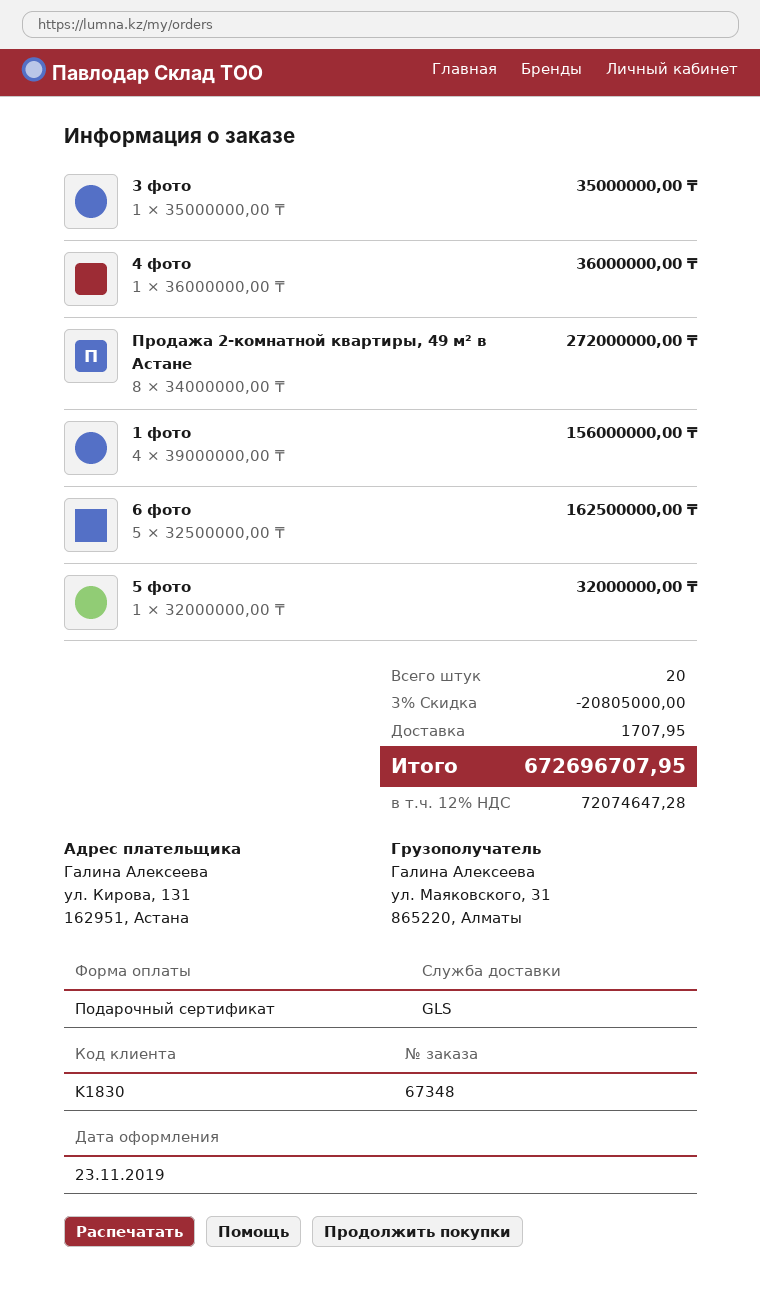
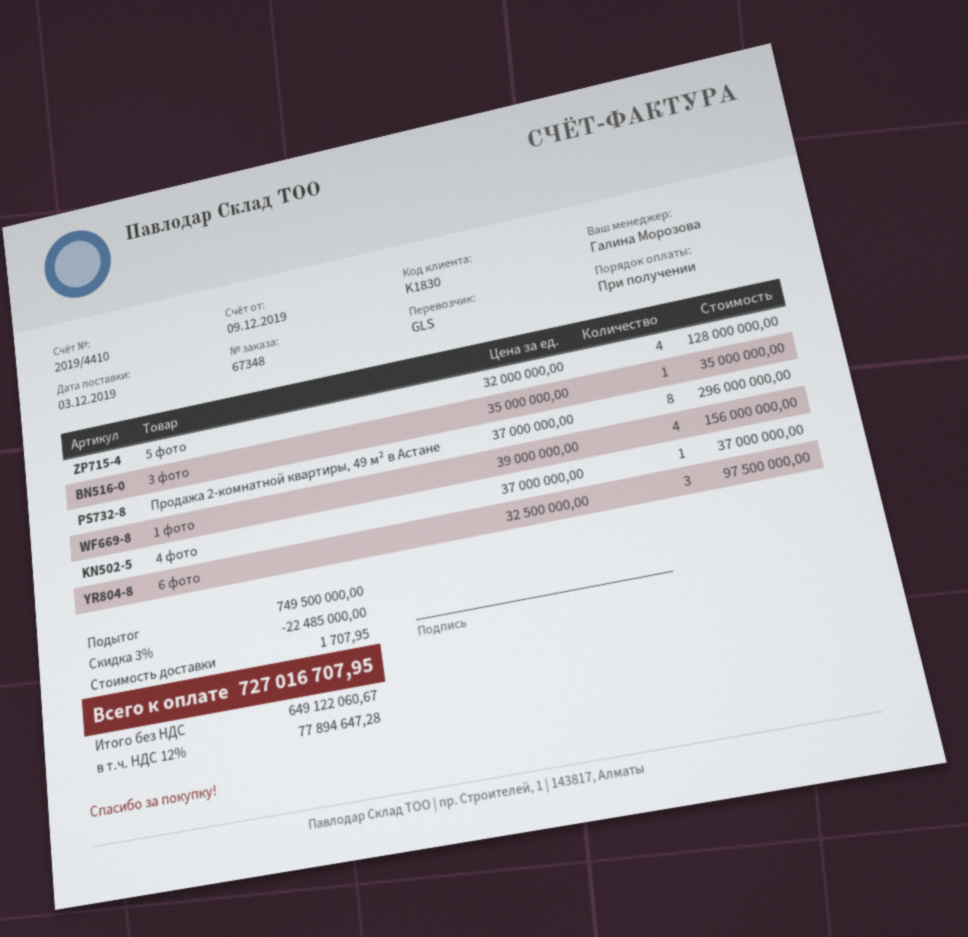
4 фото: 1 x 36000000.00 = 36000000.00 -> 1 x 37000000.00 = 37000000.00
Продажа 2-комнатной квартиры, 49 м² в Астане: 8 x 34000000.00 = 272000000.00 -> 8 x 37000000.00 = 296000000.00
6 фото: 5 x 32500000.00 = 162500000.00 -> 3 x 32500000.00 = 97500000.00
5 фото: 1 x 32000000.00 = 32000000.00 -> 4 x 32000000.00 = 128000000.00
discount: 3% = 20805000.00 -> 3% = 22485000.00
tax: 12% = 72074647.28 -> 12% = 77894647.28
total: 672696707.95 -> 727016707.95

